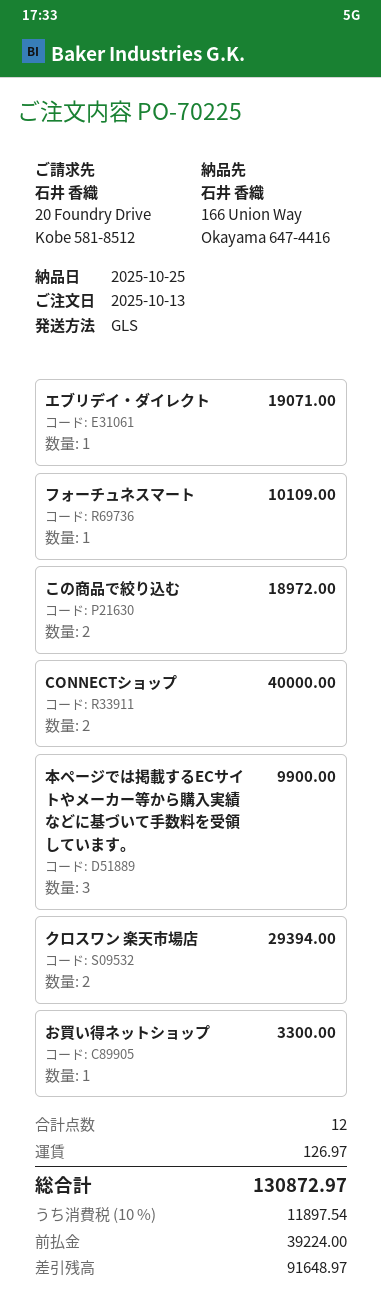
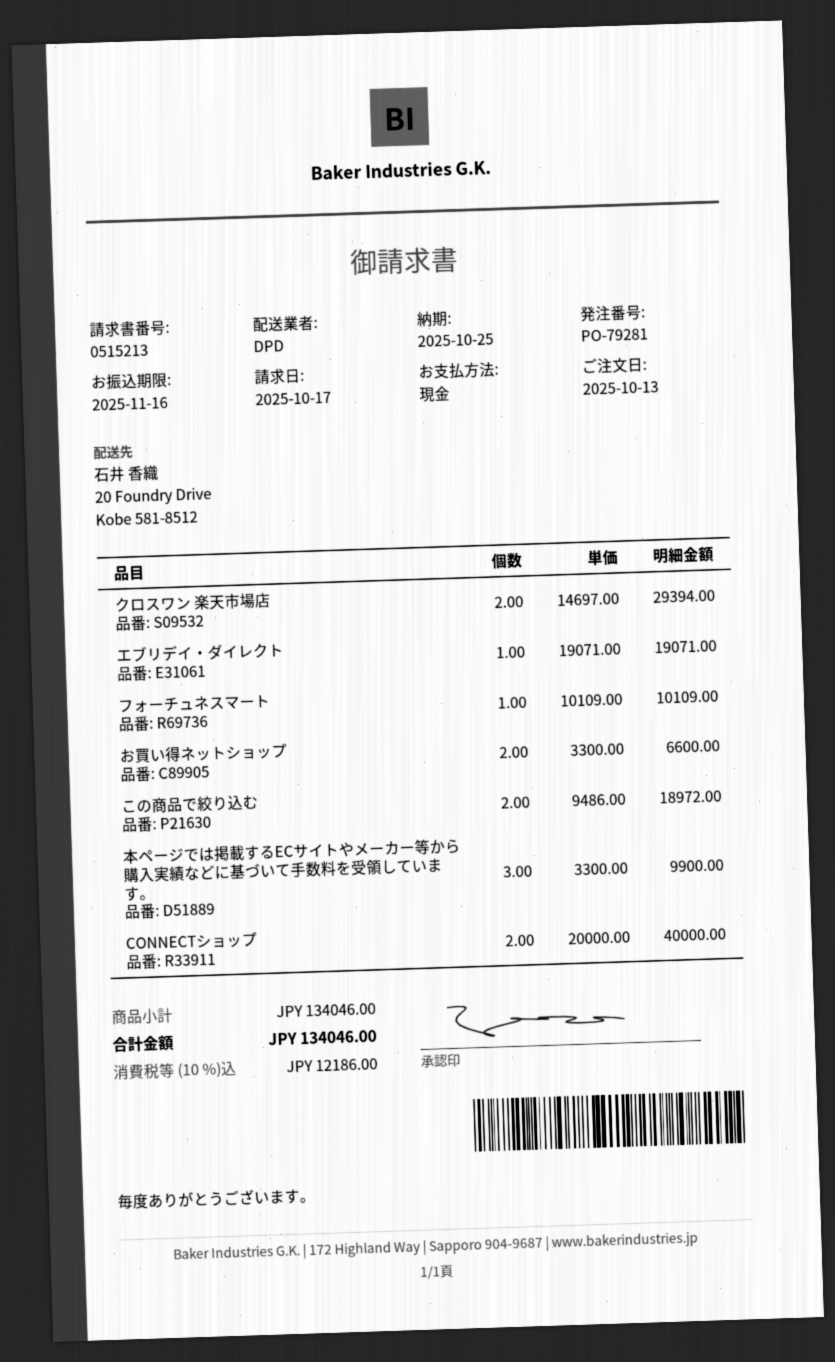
order number: PO-70225 -> PO-79281
shipping method: GLS -> DPD
ship to: 166 Union Way, Okayama 647-4416 -> 20 Foundry Drive, Kobe 581-8512
お買い得ネットショップ: 1 for 3300.00 -> 2 for 6600.00
shipping: 126.97 -> none
tax: 10% = 11897.54 -> 10% = 12186.00
total: 130872.97 -> 134046.00

